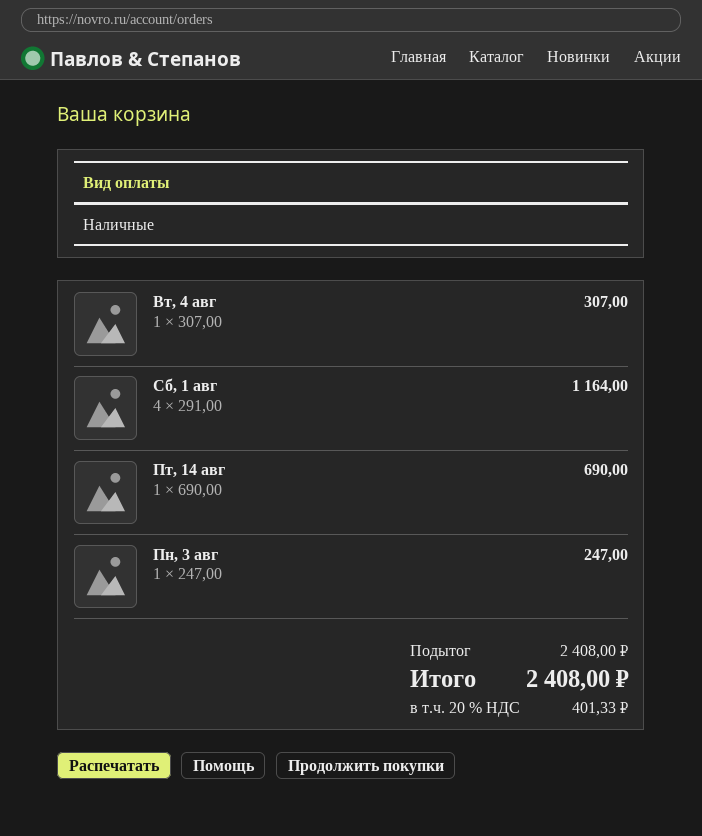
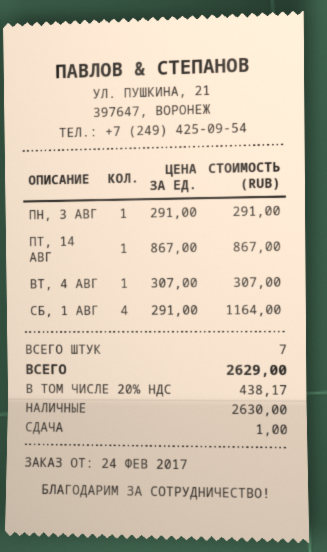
Пт, 14 авг: 1 x 690.00 = 690.00 -> 1 x 867.00 = 867.00
Пн, 3 авг: 1 x 247.00 = 247.00 -> 1 x 291.00 = 291.00
tax: 20% = 401.33 -> 20% = 438.17
total: 2408.00 -> 2629.00

